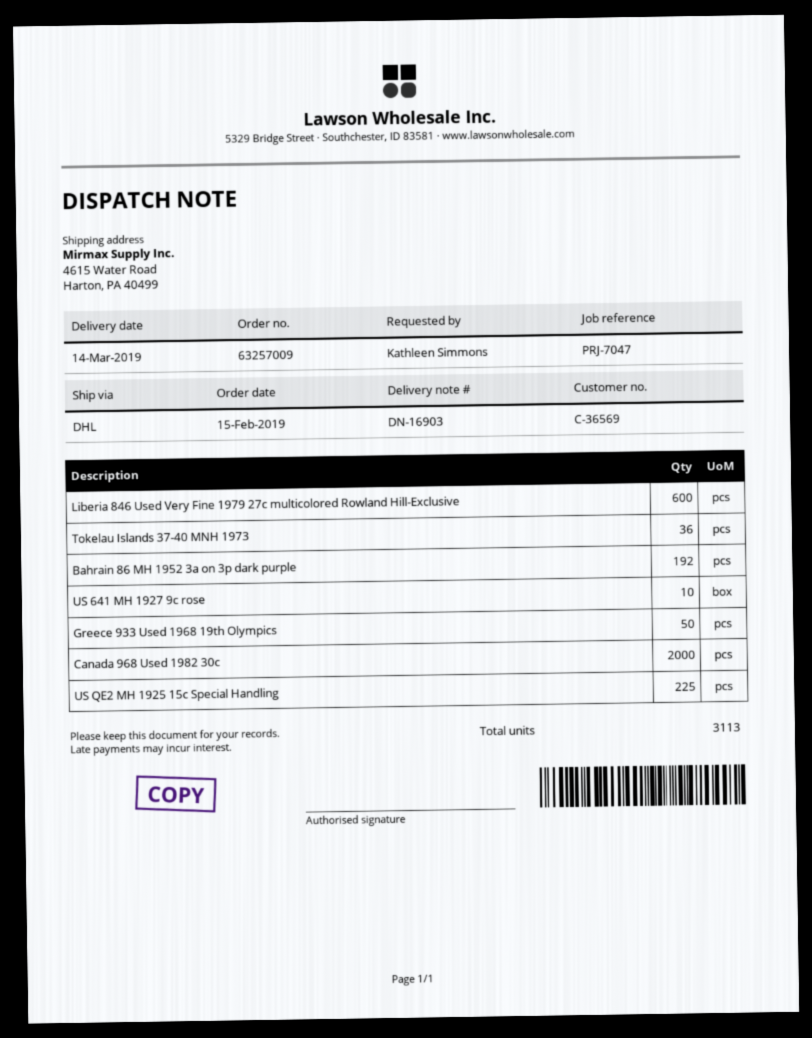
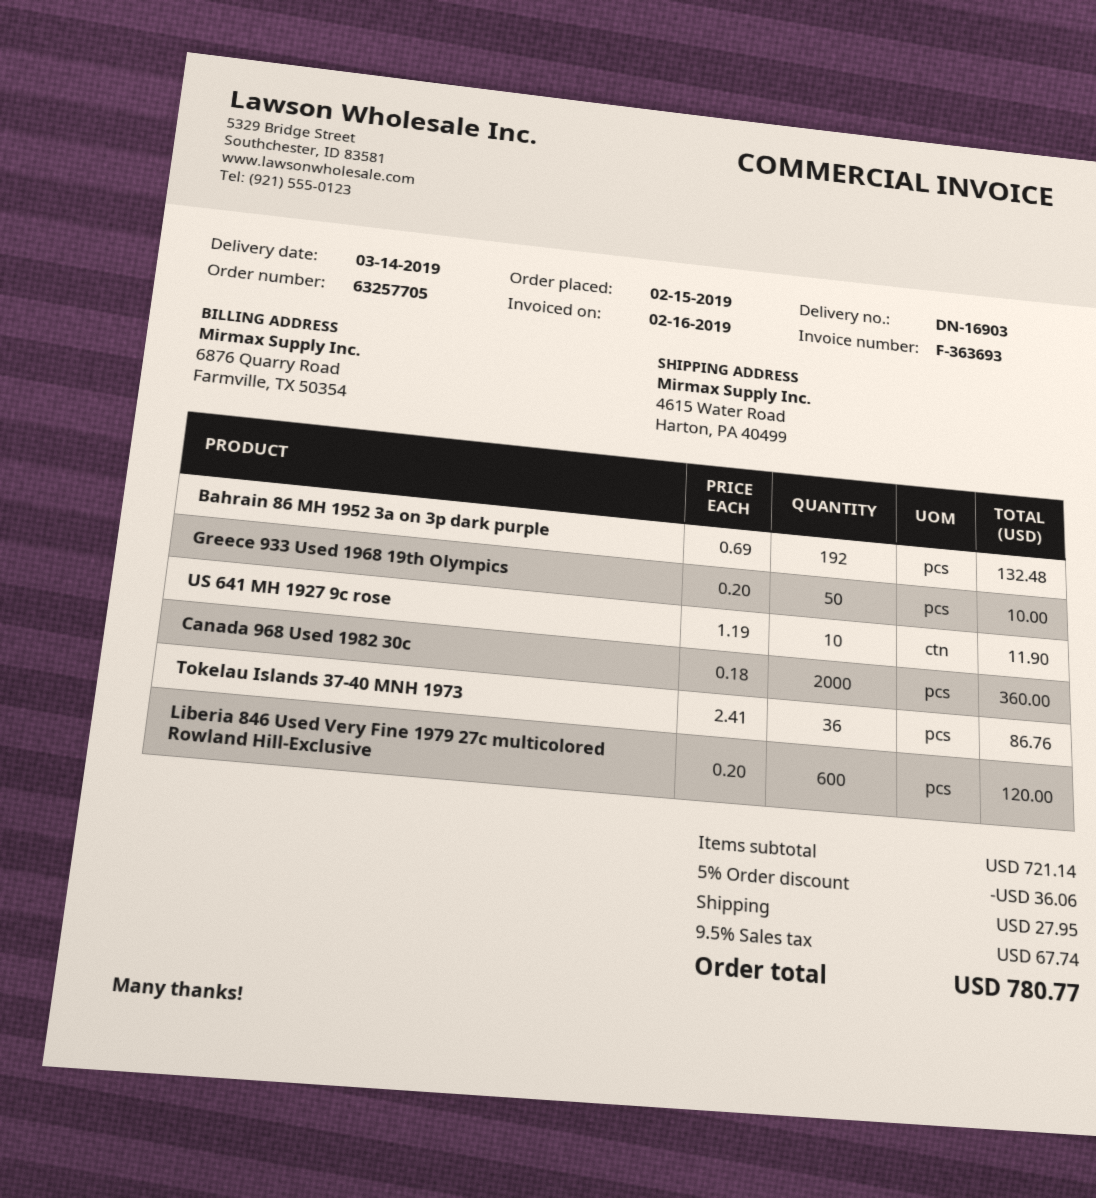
order number: 63257009 -> 63257705
US QE2 MH 1925 15c Special Handling: 225 -> none

